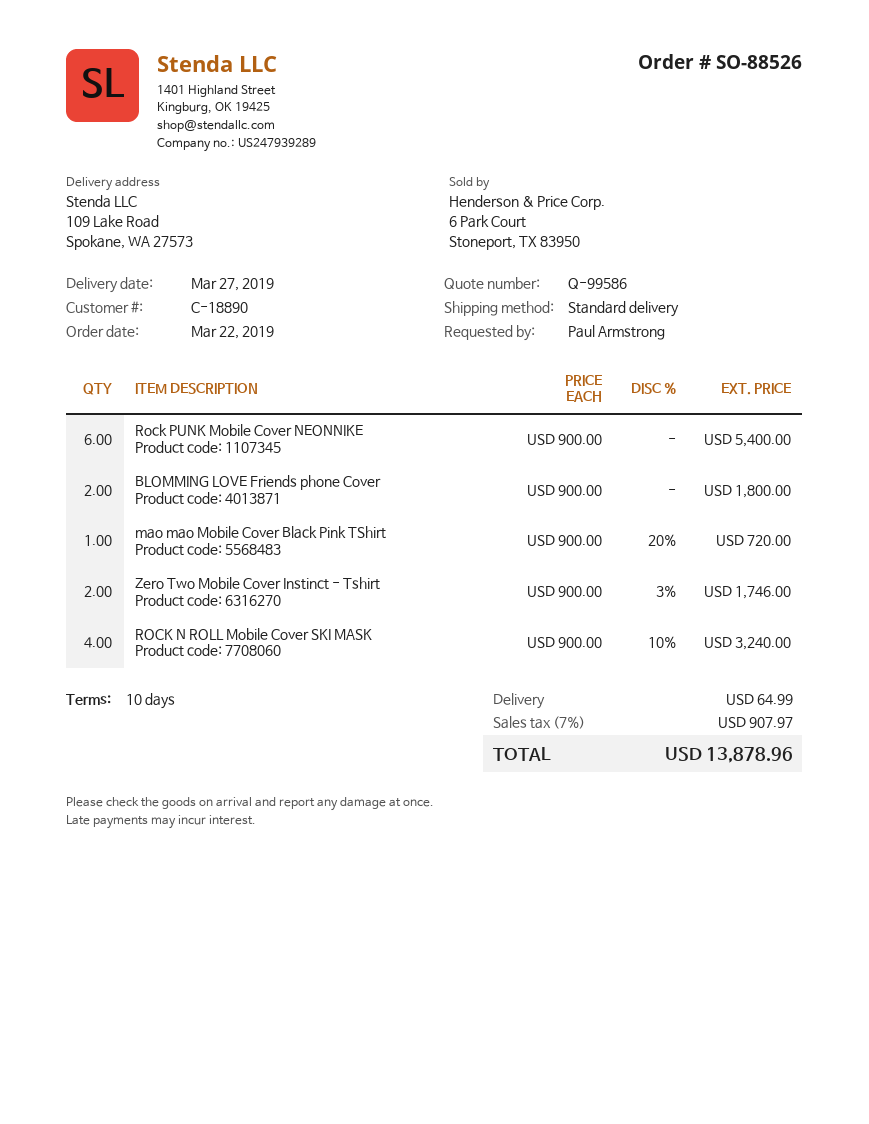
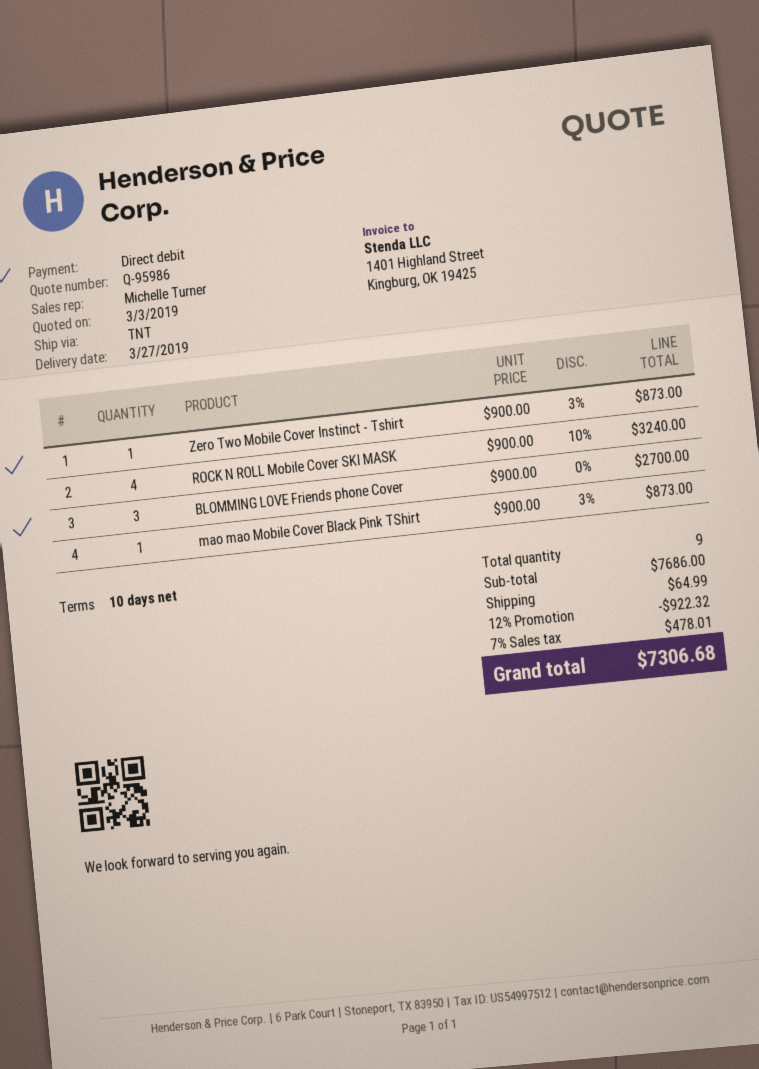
quote number: Q-99586 -> Q-95986
shipping method: standard -> TNT
Rock PUNK Mobile Cover NEONNIKE: 6 x 900.00 = 5400.00 -> none
BLOMMING LOVE Friends phone Cover: 2 x 900.00 = 1800.00 -> 3 x 900.00 = 2700.00
mao mao Mobile Cover Black Pink TShirt: 1 x 900.00 - 20% = 720.00 -> 1 x 900.00 - 3% = 873.00
Zero Two Mobile Cover Instinct - Tshirt: 2 x 900.00 - 3% = 1746.00 -> 1 x 900.00 - 3% = 873.00
discount: none -> 12% = 922.32
tax: 7% = 907.97 -> 7% = 478.01
total: 13878.96 -> 7306.68

